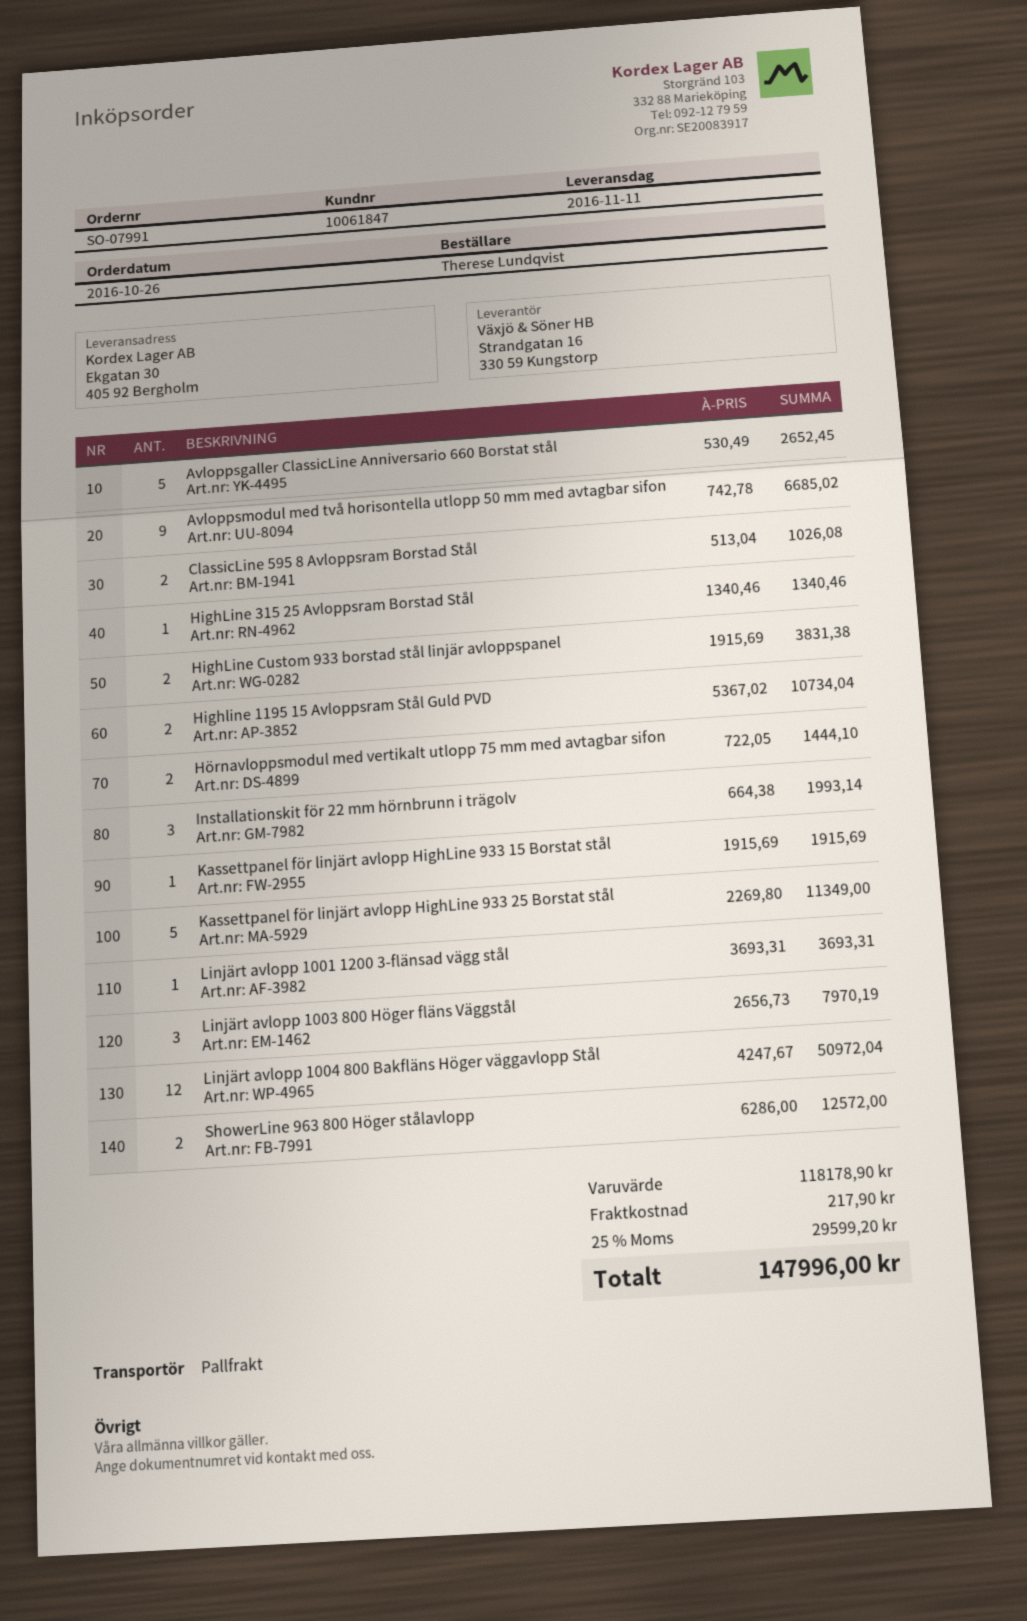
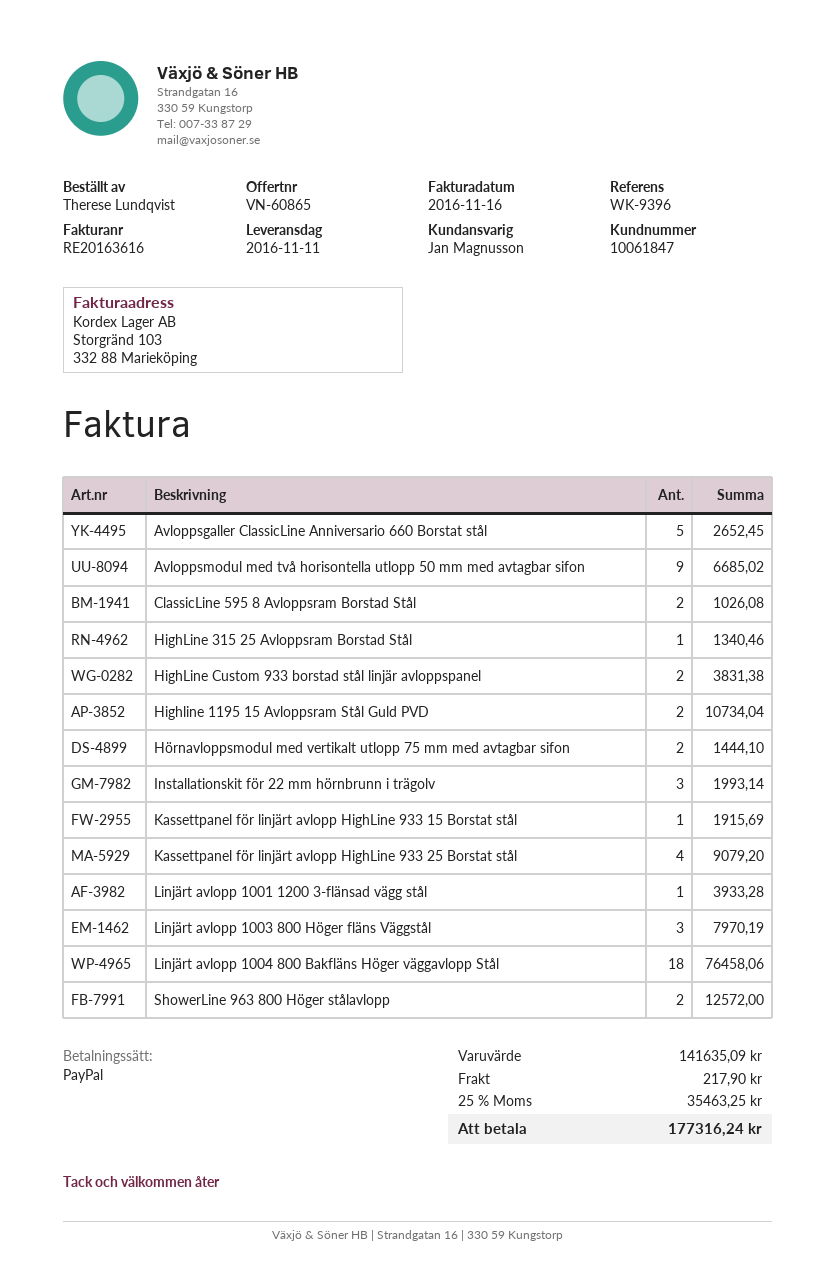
Kassettpanel för linjärt avlopp HighLine 933 25 Borstat stål: 5 for 11349.00 -> 4 for 9079.20
Linjärt avlopp 1001 1200 3-flänsad vägg stål: 1 for 3693.31 -> 1 for 3933.28
Linjärt avlopp 1004 800 Bakfläns Höger väggavlopp Stål: 12 for 50972.04 -> 18 for 76458.06
subtotal: 118178.90 -> 141635.09
tax: 25% = 29599.20 -> 25% = 35463.25
total: 147996.00 -> 177316.24

